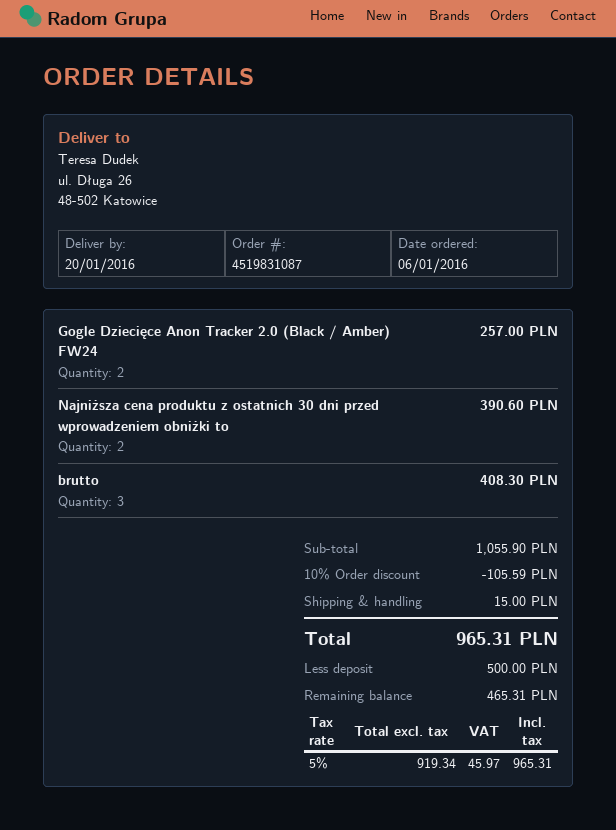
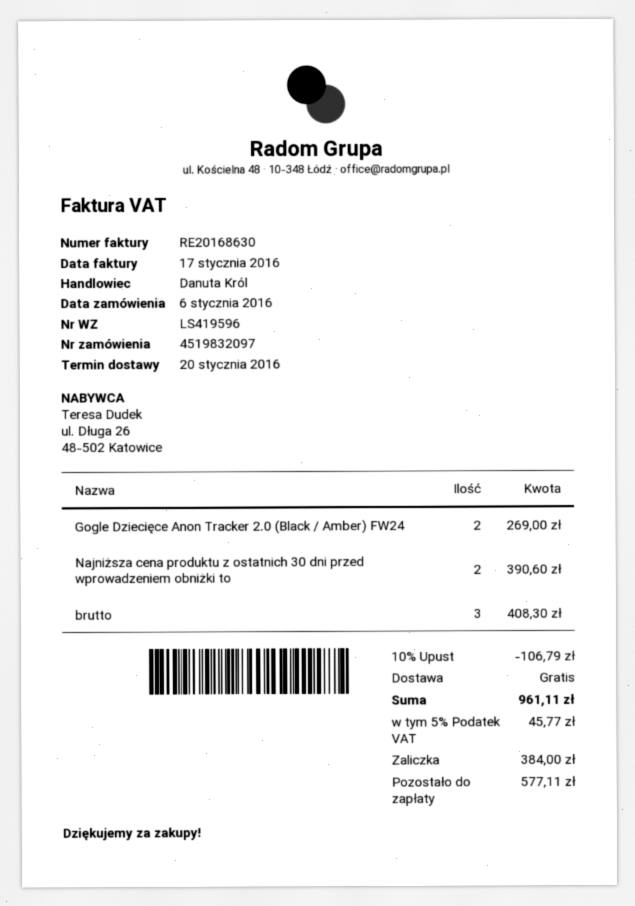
order number: 4519831087 -> 4519832097
Gogle Dziecięce Anon Tracker 2.0 (Black / Amber) FW24: 2 for 257.00 -> 2 for 269.00
discount: 10% = 105.59 -> 10% = 106.79
shipping: 15.00 -> 0.00
tax: 5% = 45.97 -> 5% = 45.77
total: 965.31 -> 961.11
deposit: 500.00 -> 384.00
balance: 465.31 -> 577.11

